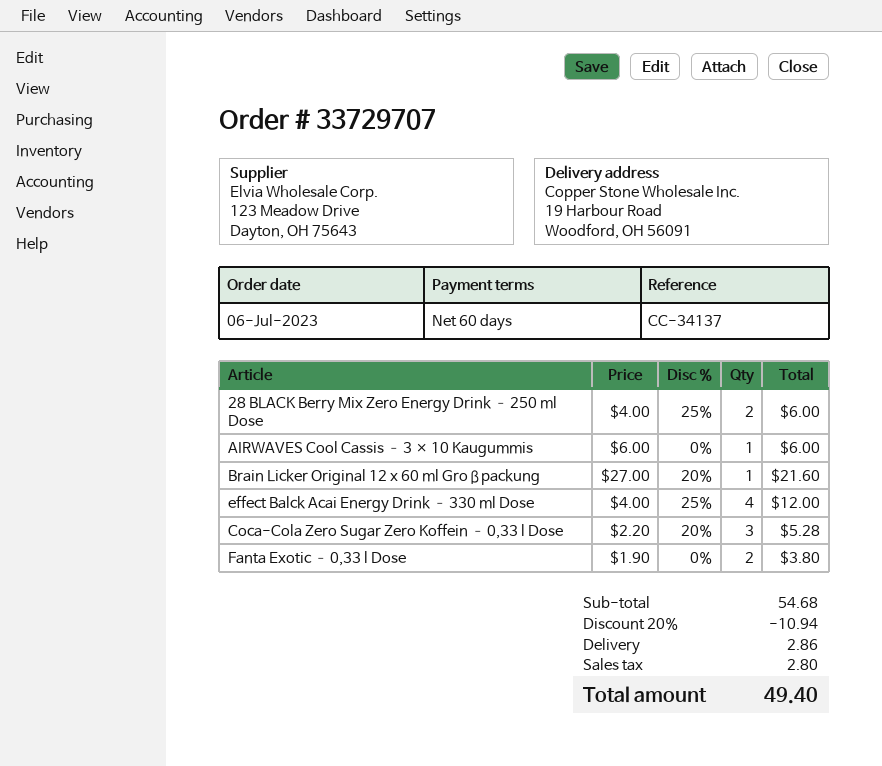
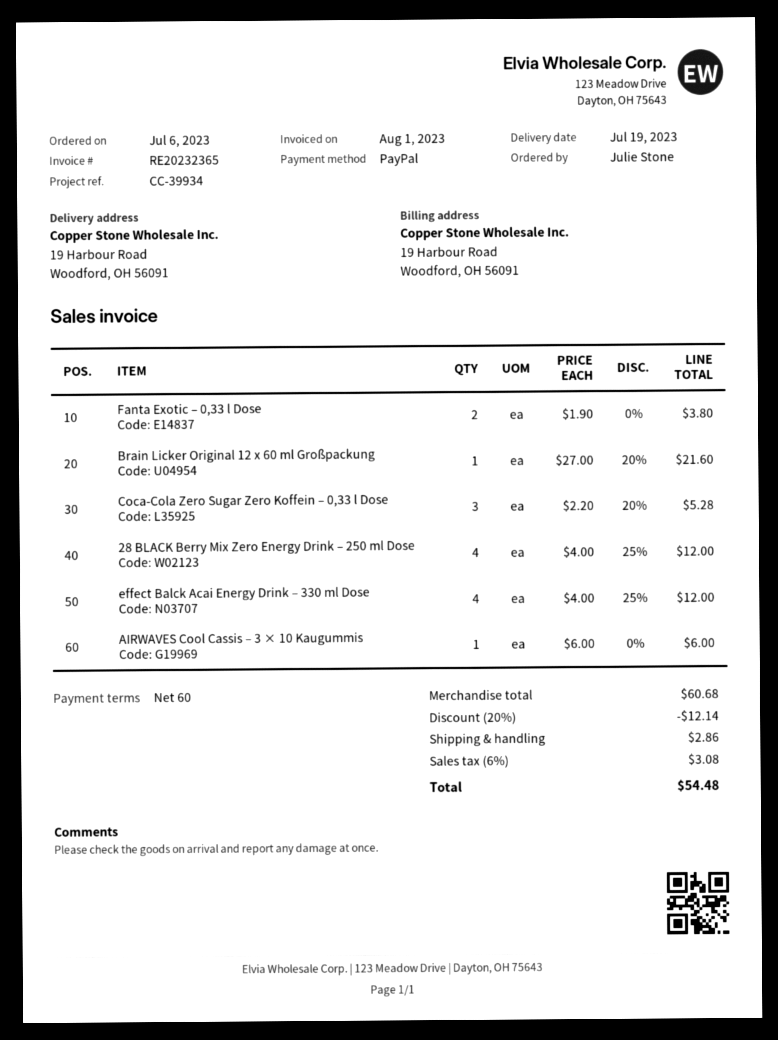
reference: CC-34137 -> CC-39934
28 BLACK Berry Mix Zero Energy Drink – 250 ml Dose: 2 x 4.00 - 25% = 6.00 -> 4 x 4.00 - 25% = 12.00
subtotal: 54.68 -> 60.68
discount: 20% = 10.94 -> 20% = 12.14
tax: 2.80 -> 3.08
total: 49.40 -> 54.48

